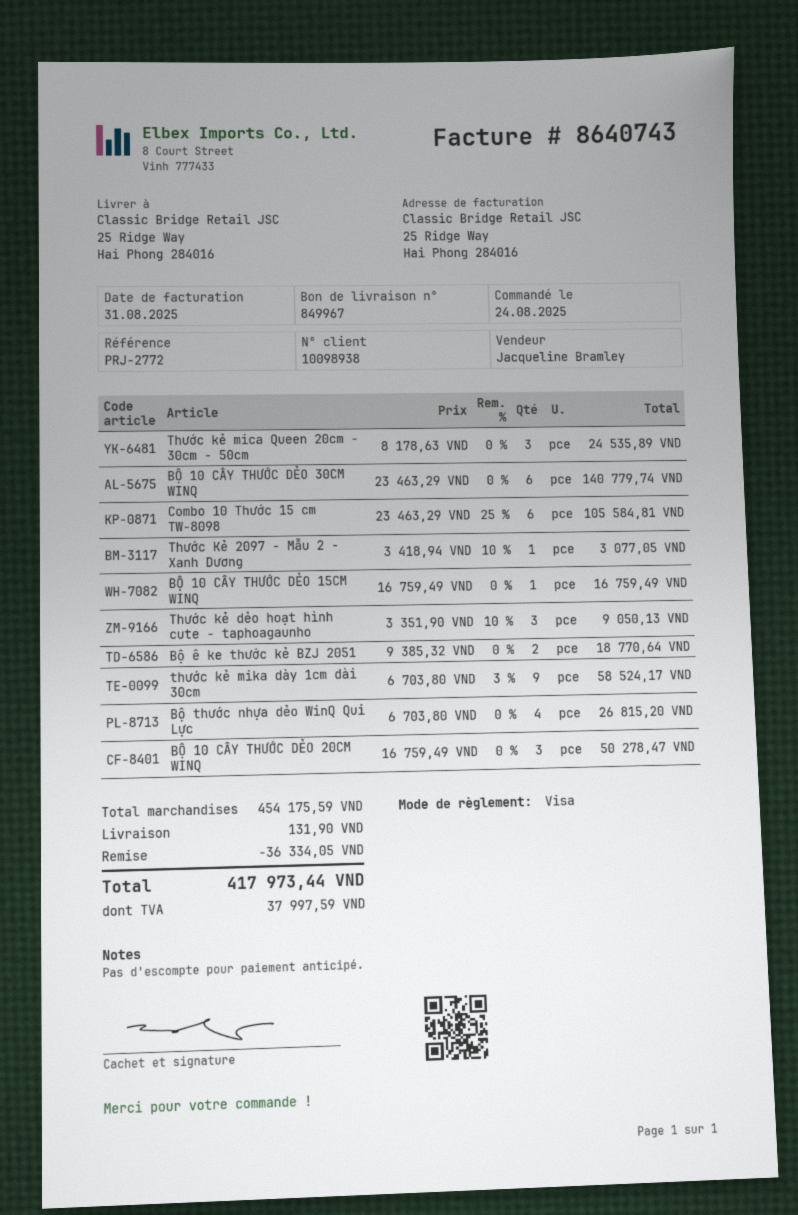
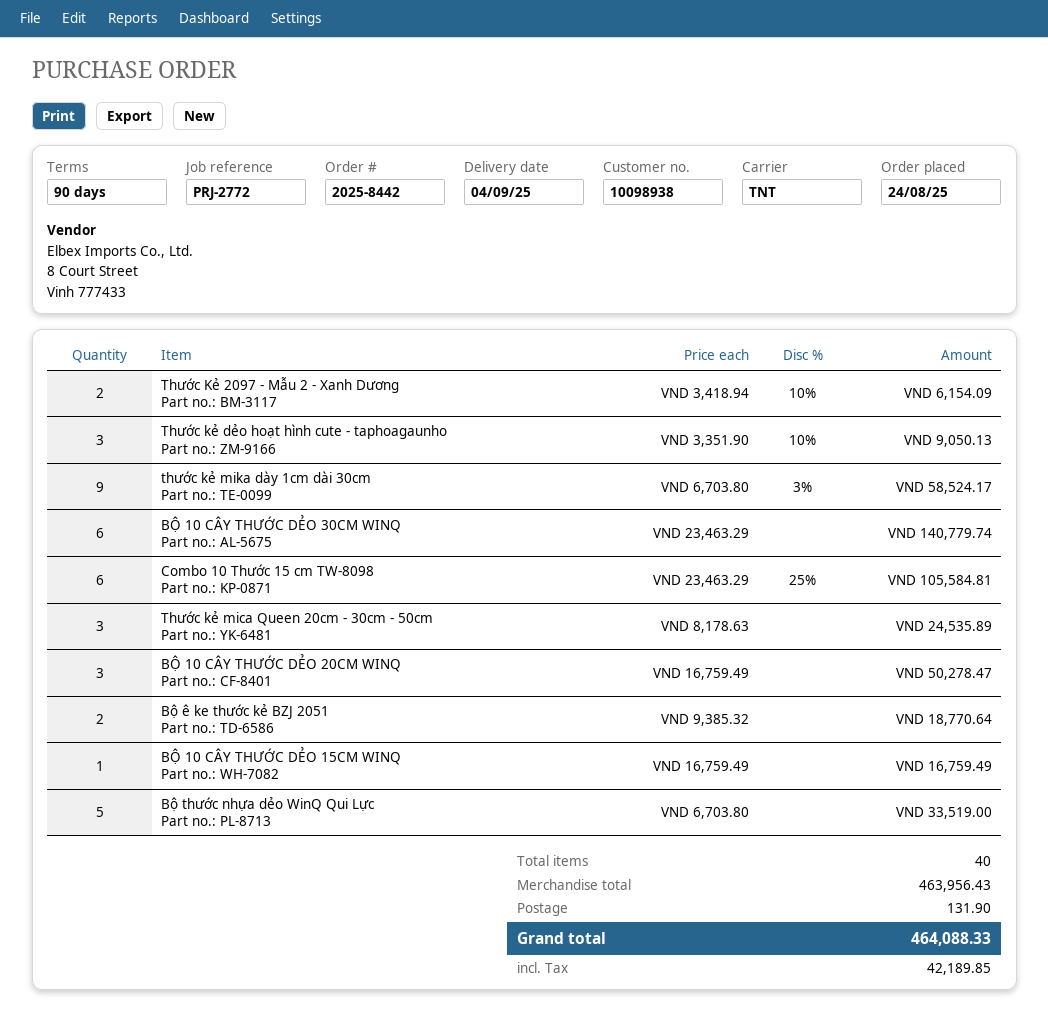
Thước Kẻ 2097 - Mẫu 2 - Xanh Dương: 1 x 3418.94 - 10% = 3077.05 -> 2 x 3418.94 - 10% = 6154.09
Bộ thước nhựa dẻo WinQ Qui Lực: 4 x 6703.80 = 26815.20 -> 5 x 6703.80 = 33519.00
subtotal: 454175.59 -> 463956.43
discount: 36334.05 -> none
tax: 37997.59 -> 42189.85
total: 417973.44 -> 464088.33

